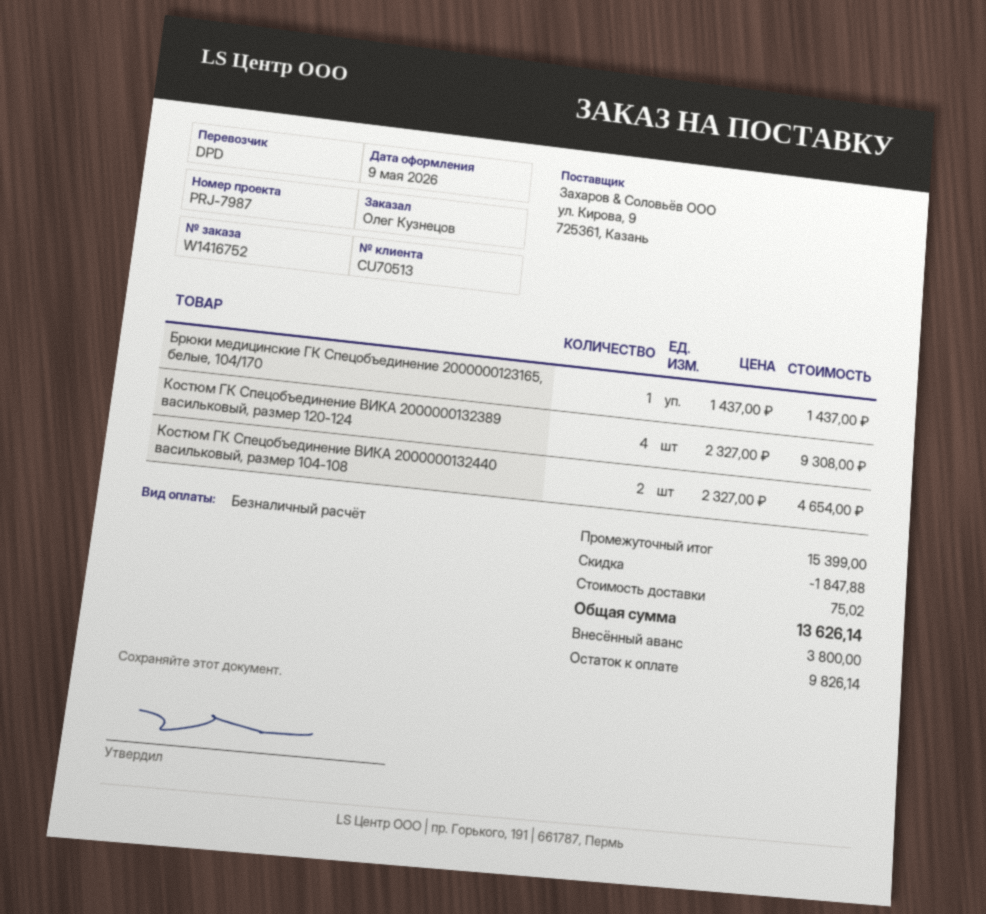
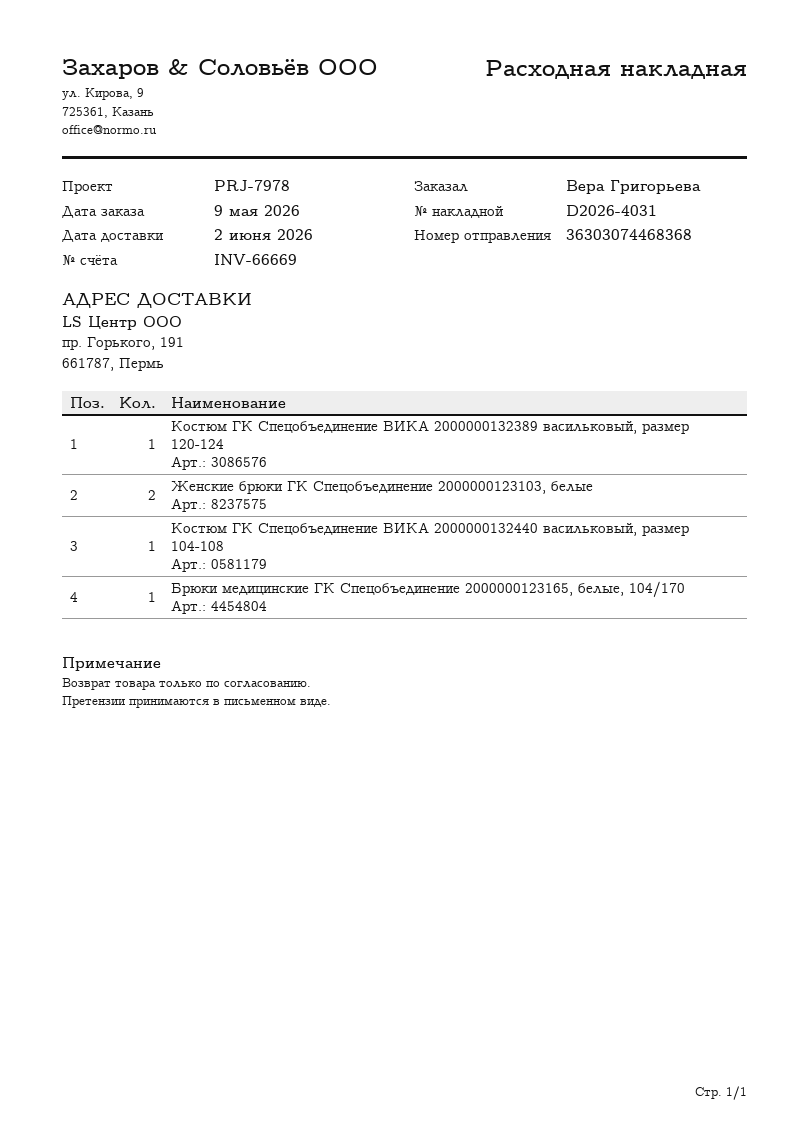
reference: PRJ-7987 -> PRJ-7978
ordered by: Олег Кузнецов -> Вера Григорьева
Костюм ГК Спецобъединение ВИКА 2000000132389 васильковый, размер 120-124: 4 -> 1
Костюм ГК Спецобъединение ВИКА 2000000132440 васильковый, размер 104-108: 2 -> 1
Женские брюки ГК Спецобъединение 2000000123103, белые: none -> 2

